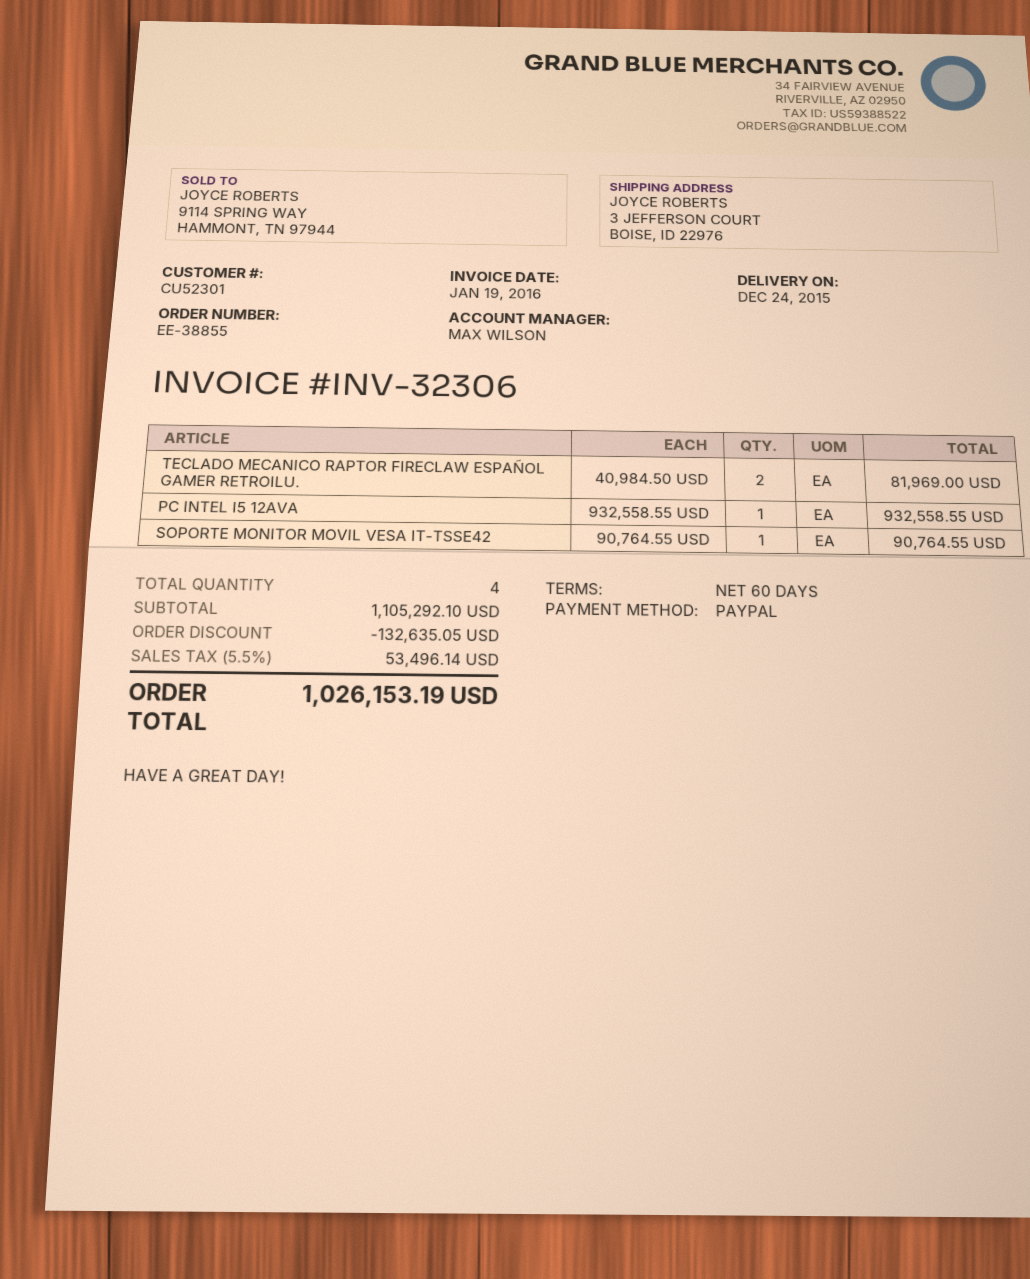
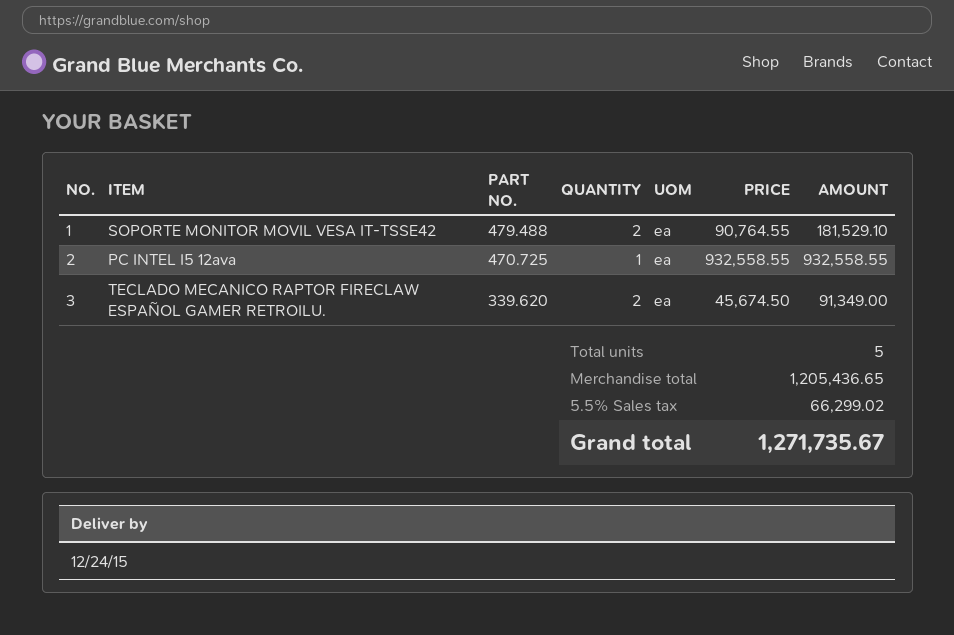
TECLADO MECANICO RAPTOR FIRECLAW ESPAÑOL GAMER RETROILU.: 2 x 40984.50 = 81969.00 -> 2 x 45674.50 = 91349.00
SOPORTE MONITOR MOVIL VESA IT-TSSE42: 1 x 90764.55 = 90764.55 -> 2 x 90764.55 = 181529.10
total quantity: 4 -> 5
subtotal: 1105292.10 -> 1205436.65
discount: 132635.05 -> none
tax: 5.5% = 53496.14 -> 5.5% = 66299.02
total: 1026153.19 -> 1271735.67

